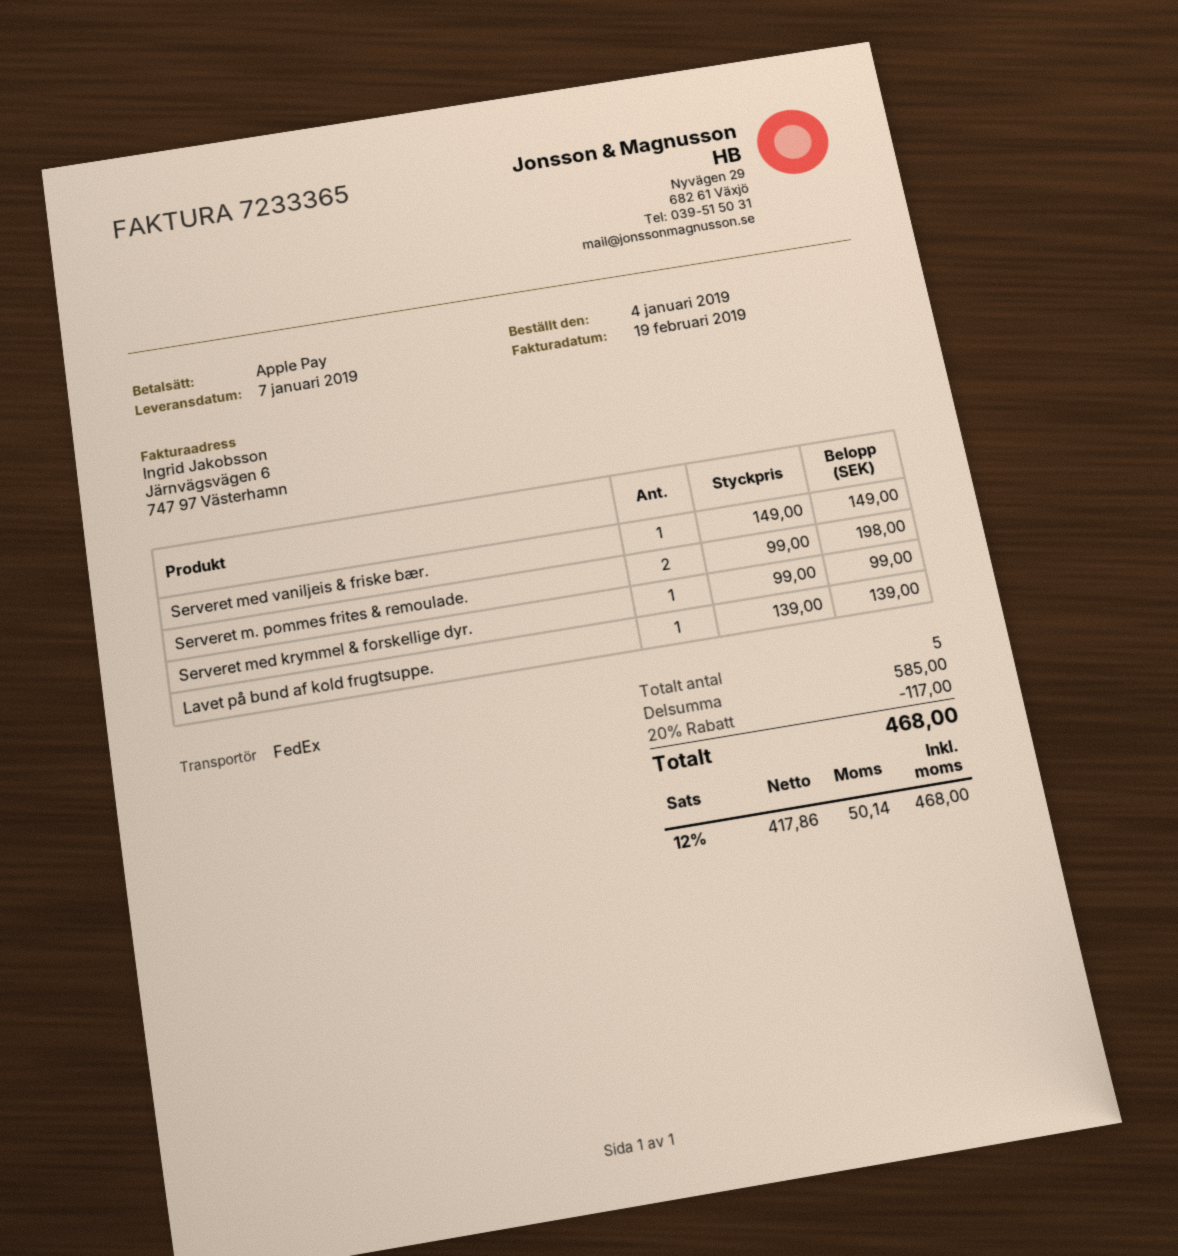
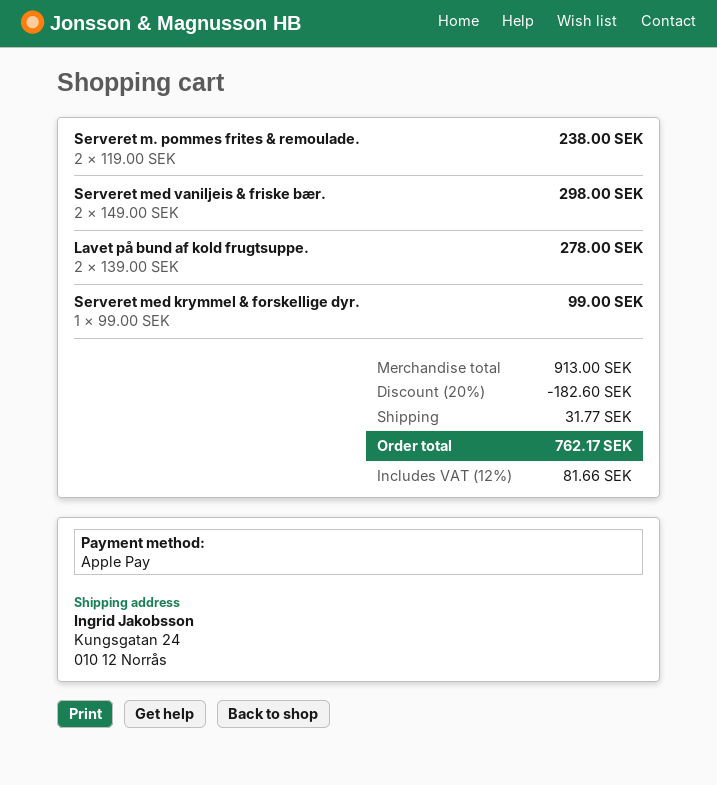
Serveret med vaniljeis & friske bær.: 1 x 149.00 = 149.00 -> 2 x 149.00 = 298.00
Serveret m. pommes frites & remoulade.: 2 x 99.00 = 198.00 -> 2 x 119.00 = 238.00
Lavet på bund af kold frugtsuppe.: 1 x 139.00 = 139.00 -> 2 x 139.00 = 278.00
subtotal: 585.00 -> 913.00
discount: 20% = 117.00 -> 20% = 182.60
shipping: none -> 31.77
tax: 12% = 50.14 -> 12% = 81.66
total: 468.00 -> 762.17

